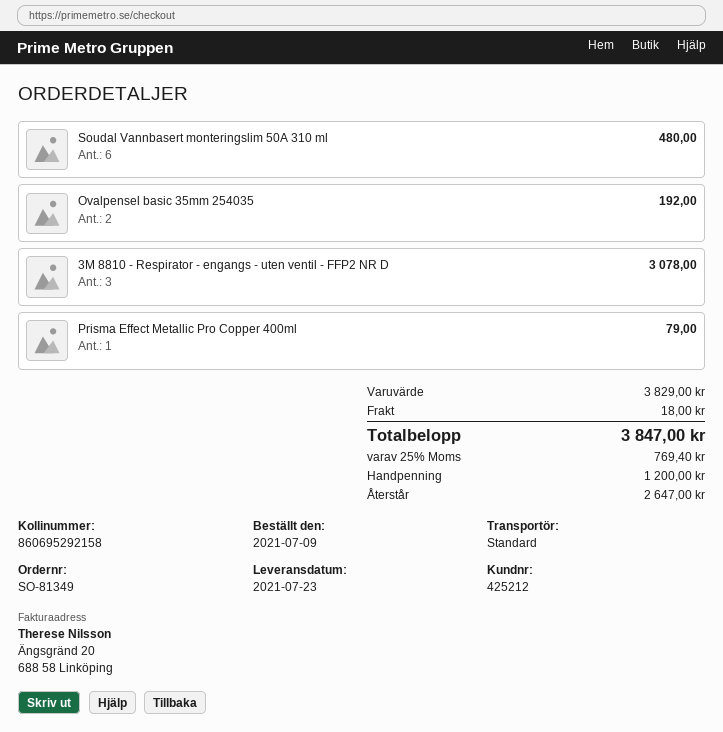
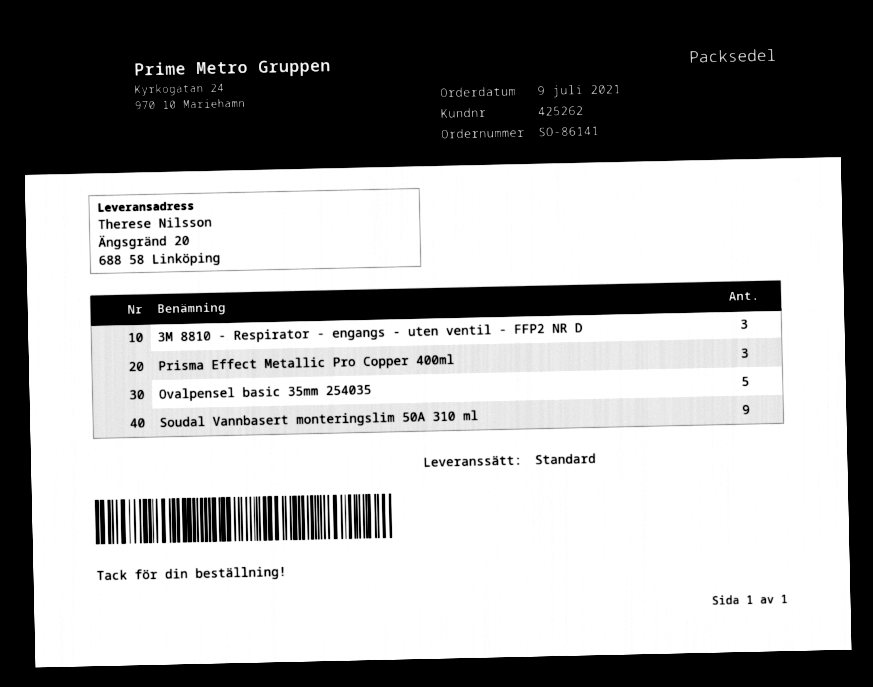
order number: SO-81349 -> SO-86141
customer number: 425212 -> 425262
Soudal Vannbasert monteringslim 50A 310 ml: 6 -> 9
Ovalpensel basic 35mm 254035: 2 -> 5
Prisma Effect Metallic Pro Copper 400ml: 1 -> 3

